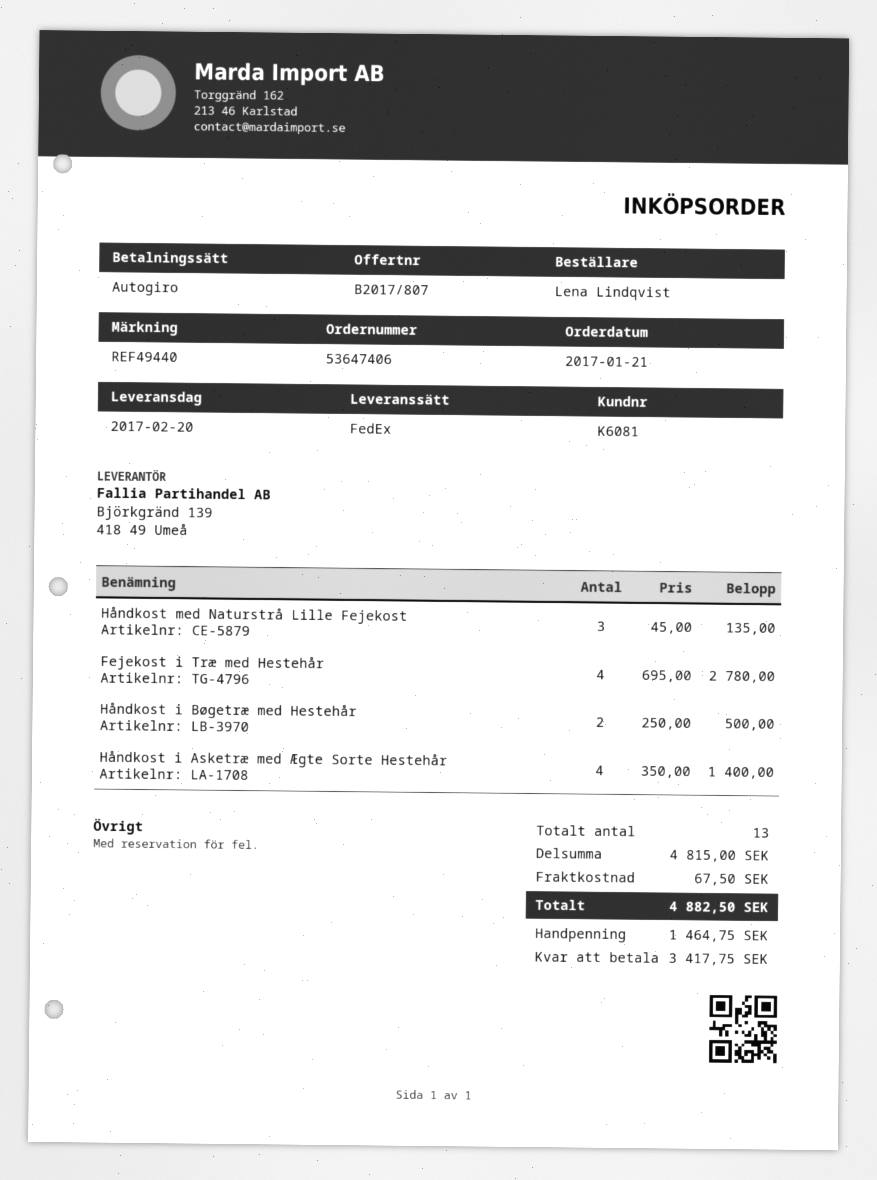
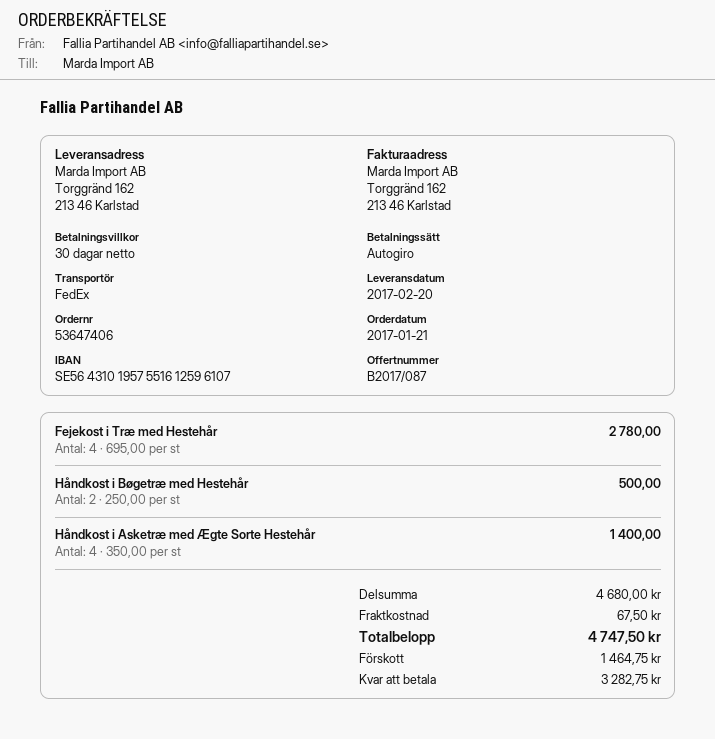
quote number: B2017/807 -> B2017/087
Håndkost med Naturstrå Lille Fejekost: 3 x 45.00 = 135.00 -> none
subtotal: 4815.00 -> 4680.00
total: 4882.50 -> 4747.50
balance: 3417.75 -> 3282.75

